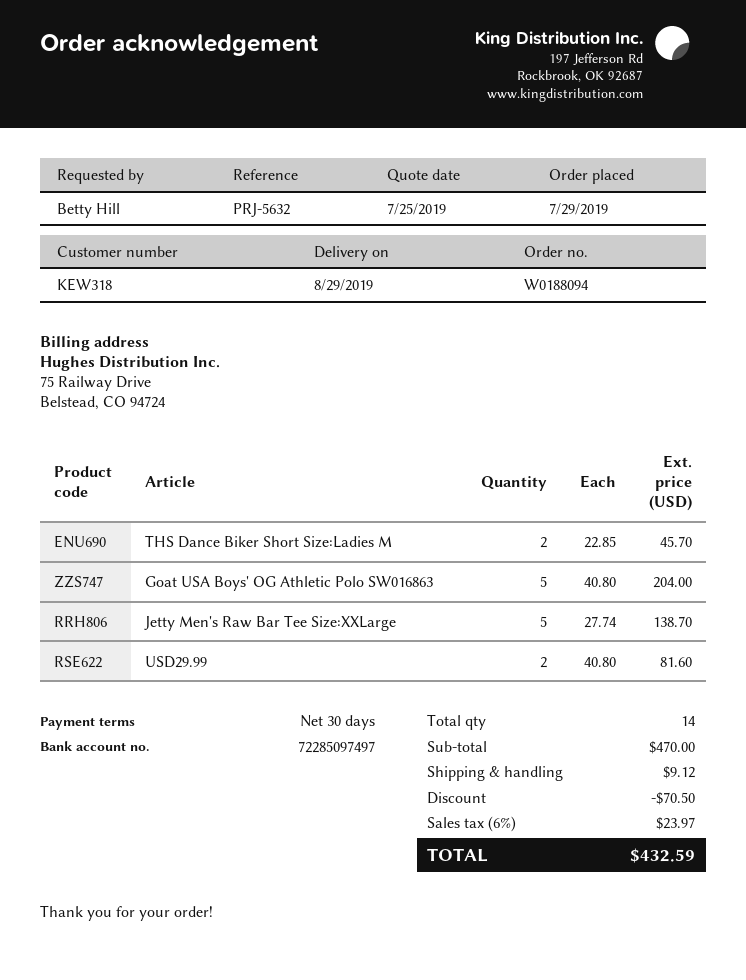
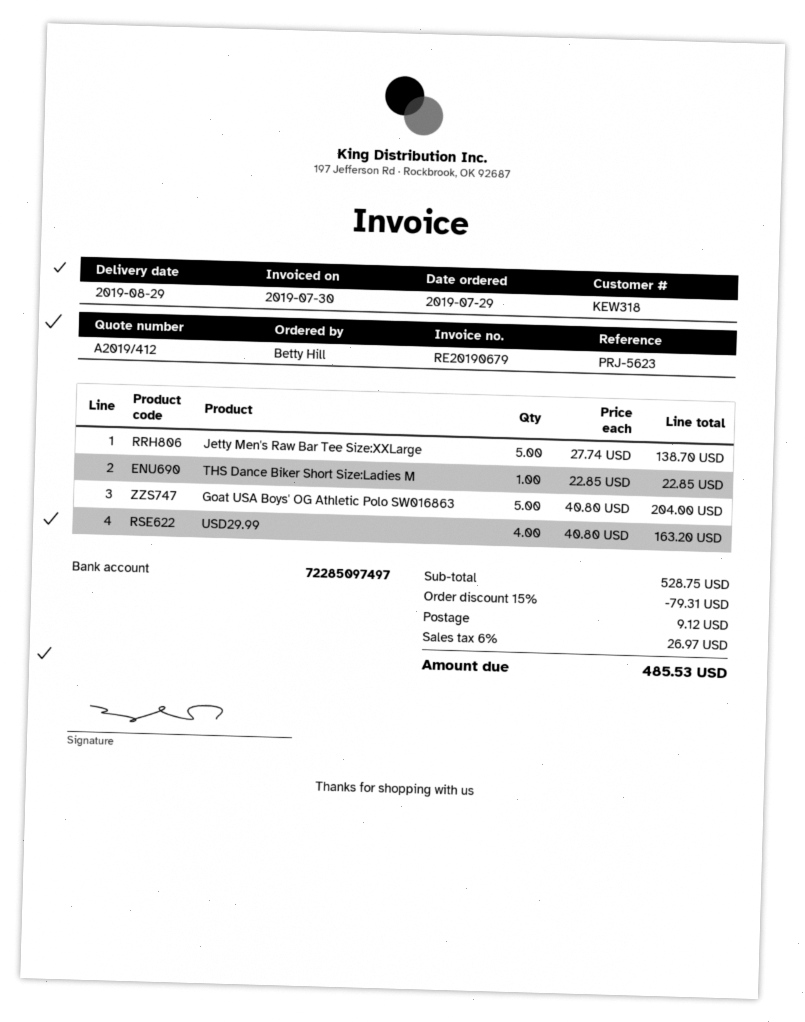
reference: PRJ-5632 -> PRJ-5623
THS Dance Biker Short Size:Ladies M: 2 x 22.85 = 45.70 -> 1 x 22.85 = 22.85
USD29.99: 2 x 40.80 = 81.60 -> 4 x 40.80 = 163.20
subtotal: 470.00 -> 528.75
discount: 70.50 -> 79.31
tax: 6% = 23.97 -> 6% = 26.97
total: 432.59 -> 485.53

